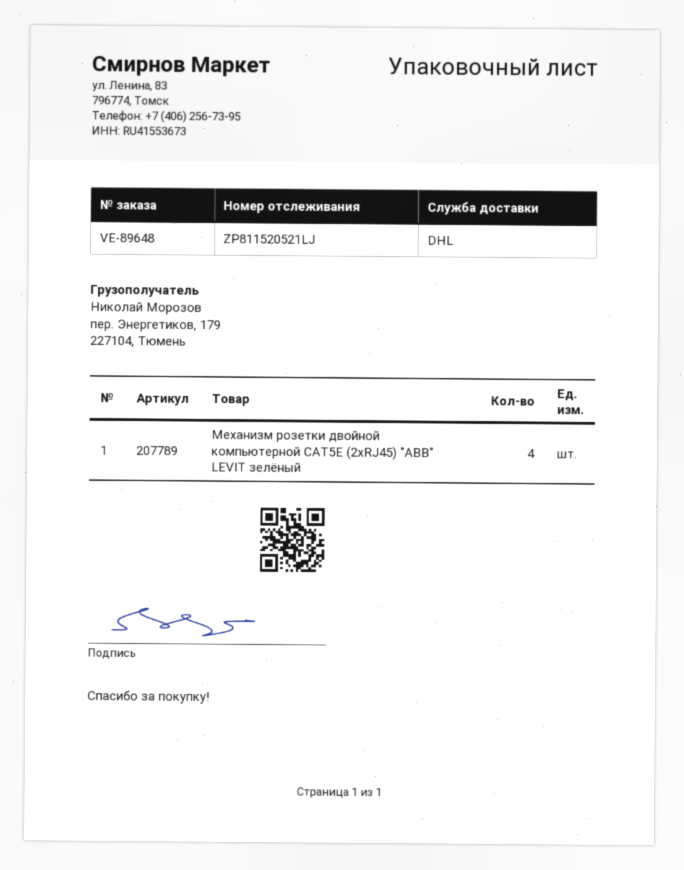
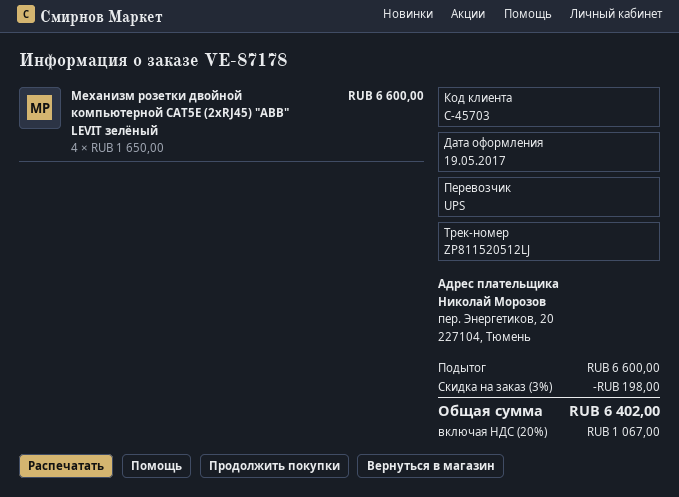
order number: VE-89648 -> VE-87178
shipping method: DHL -> UPS
tracking number: ZP811520521LJ -> ZP811520512LJ

